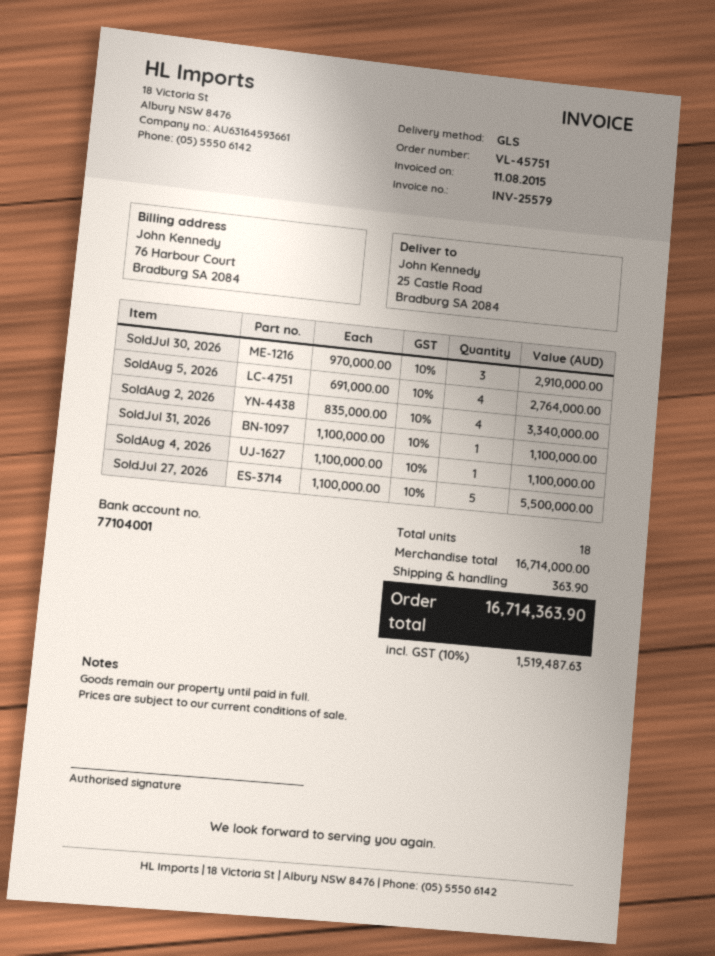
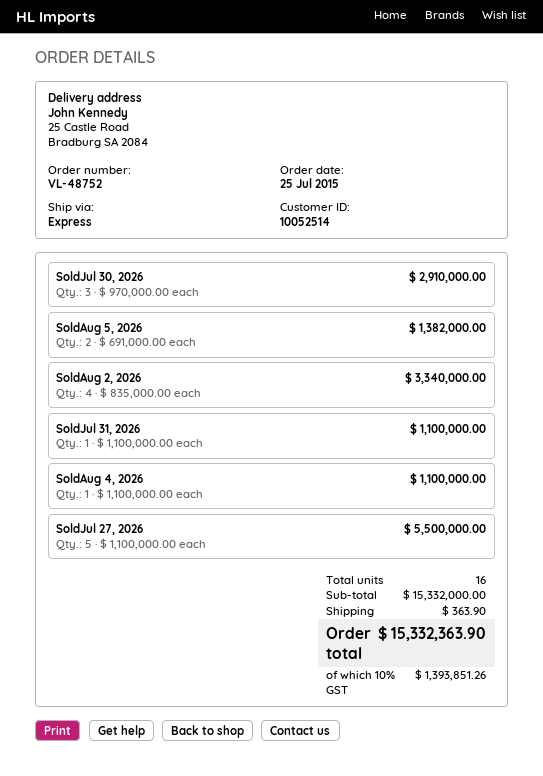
order number: VL-45751 -> VL-48752
shipping method: GLS -> express
SoldAug 5, 2026: 4 x 691000.00 = 2764000.00 -> 2 x 691000.00 = 1382000.00
total quantity: 18 -> 16
subtotal: 16714000.00 -> 15332000.00
tax: 10% = 1519487.63 -> 10% = 1393851.26
total: 16714363.90 -> 15332363.90

